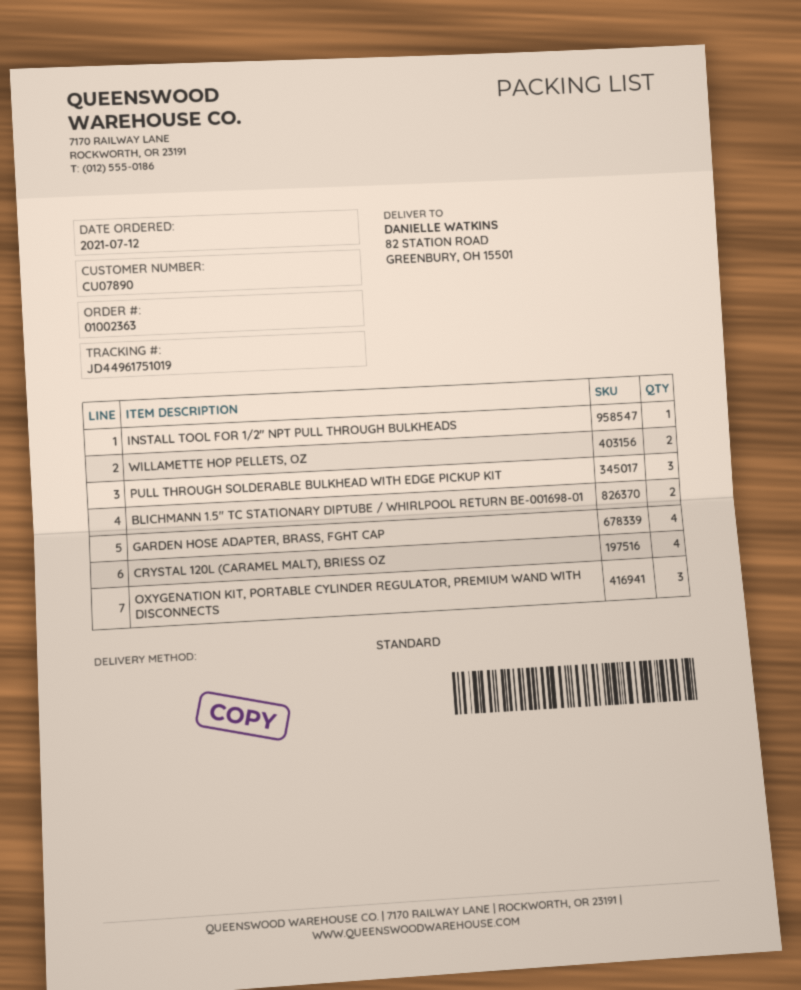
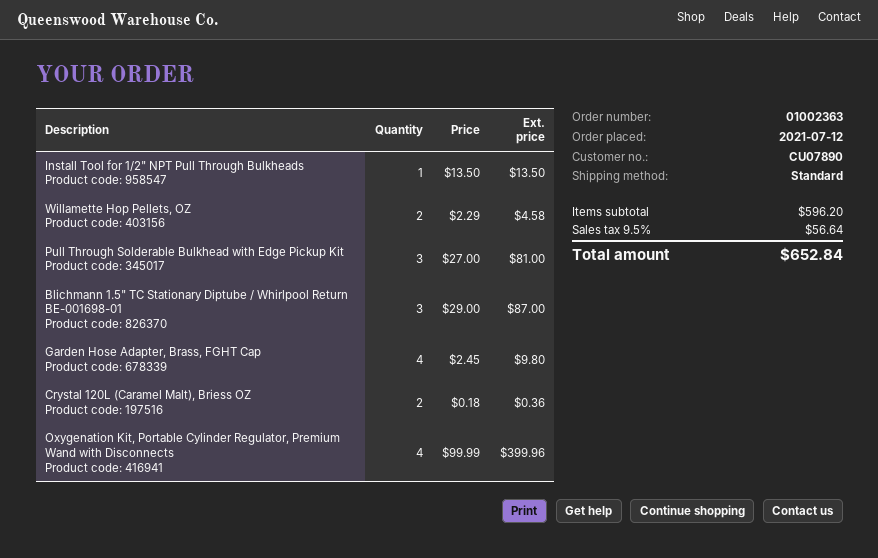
BLICHMANN 1.5" TC STATIONARY DIPTUBE / WHIRLPOOL RETURN BE-001698-01: 2 -> 3
CRYSTAL 120L (CARAMEL MALT), BRIESS OZ: 4 -> 2
OXYGENATION KIT, PORTABLE CYLINDER REGULATOR, PREMIUM WAND WITH DISCONNECTS: 3 -> 4

